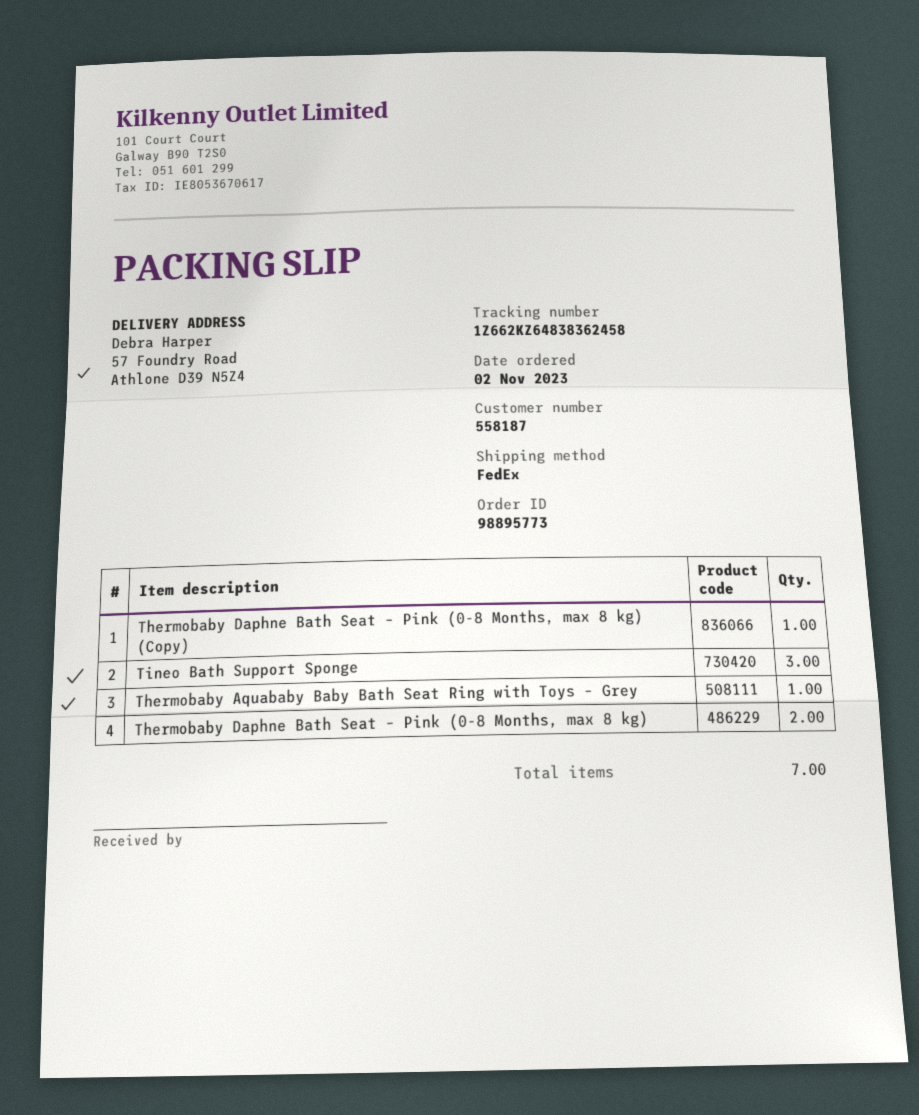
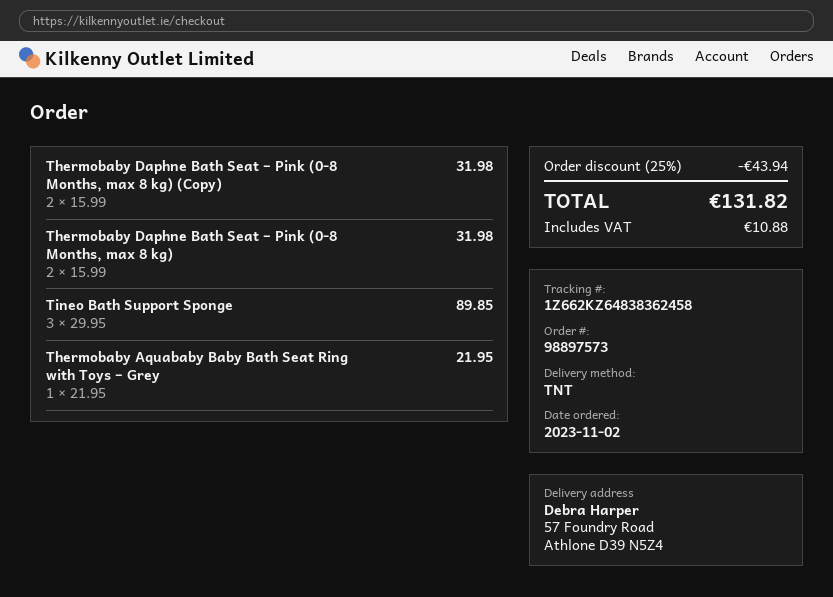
order number: 98895773 -> 98897573
shipping method: FedEx -> TNT
Thermobaby Daphne Bath Seat – Pink (0-8 Months, max 8 kg) (Copy): 1 -> 2

